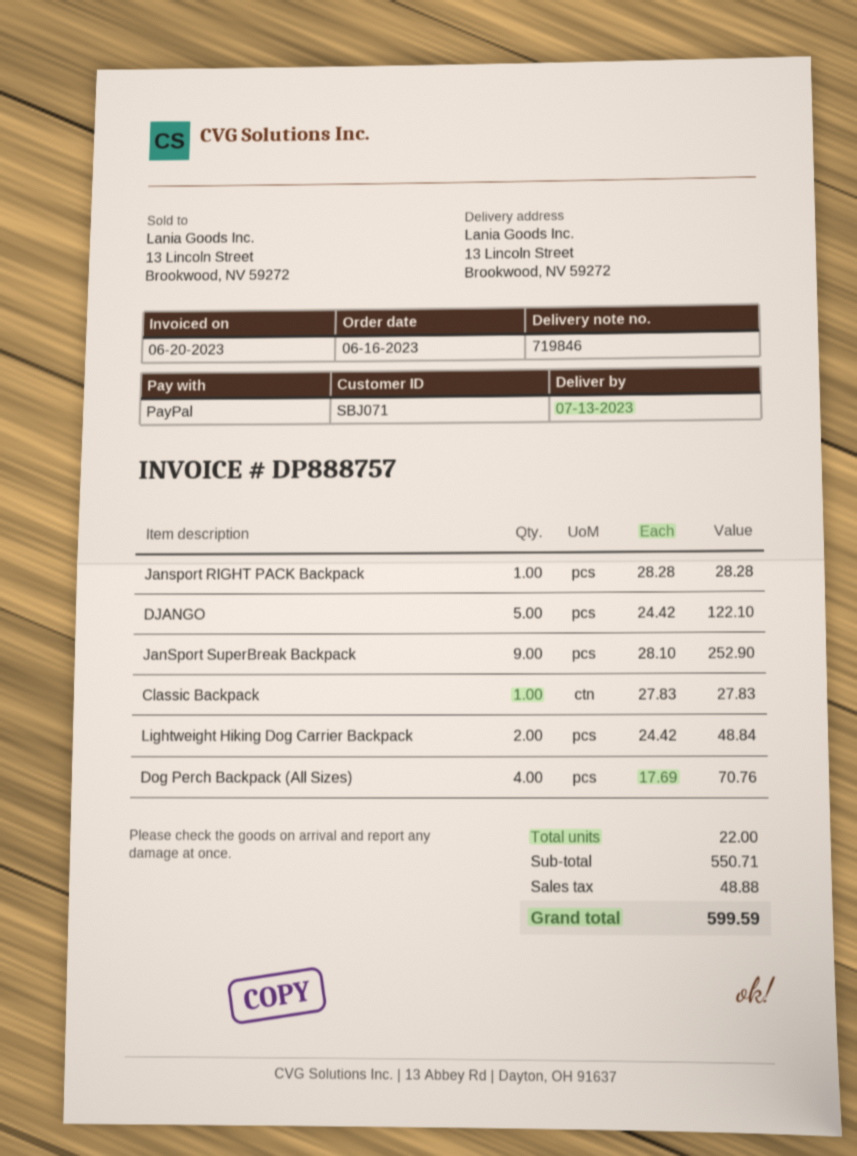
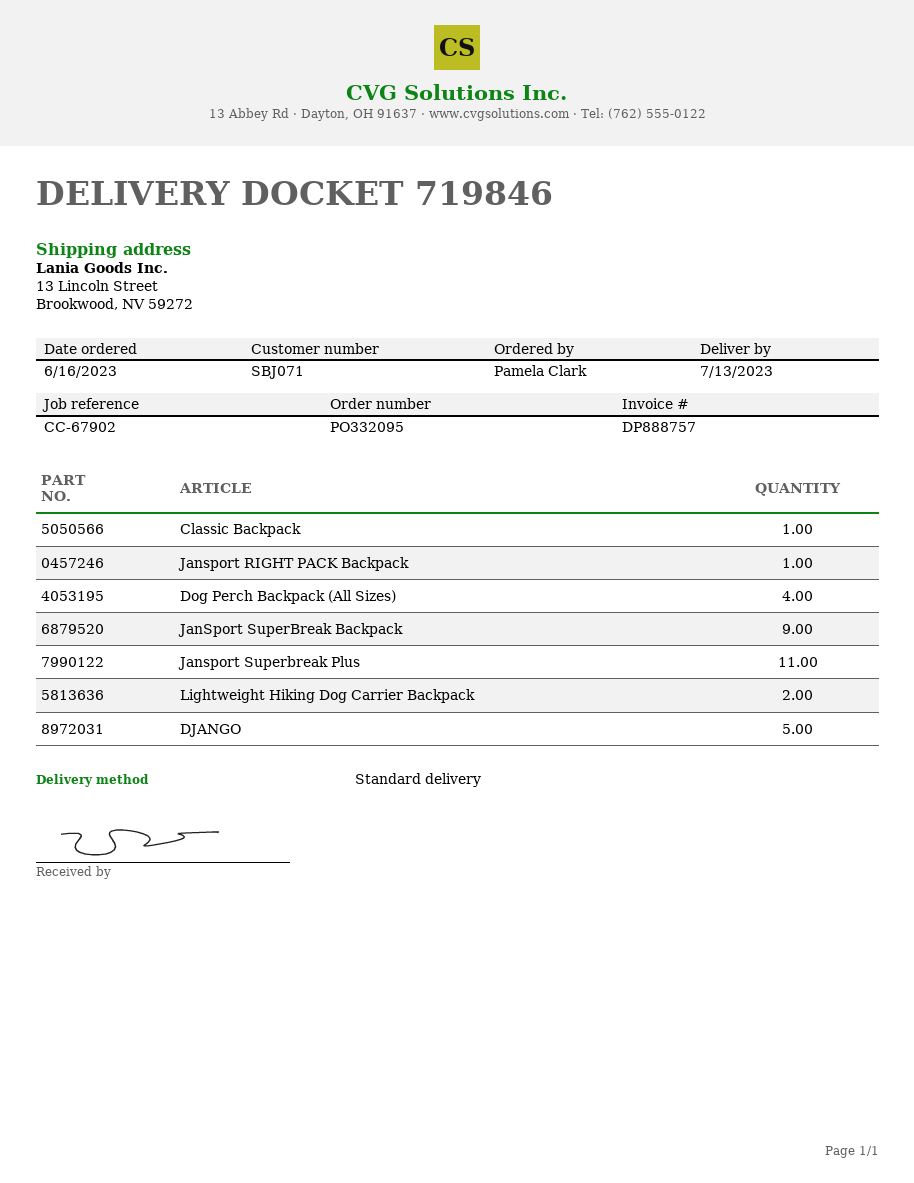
Jansport Superbreak Plus: none -> 11

